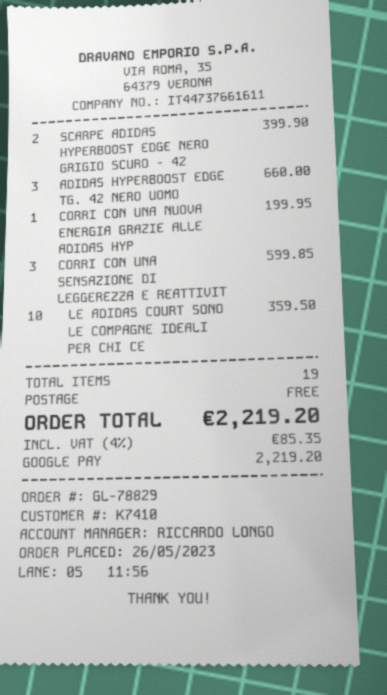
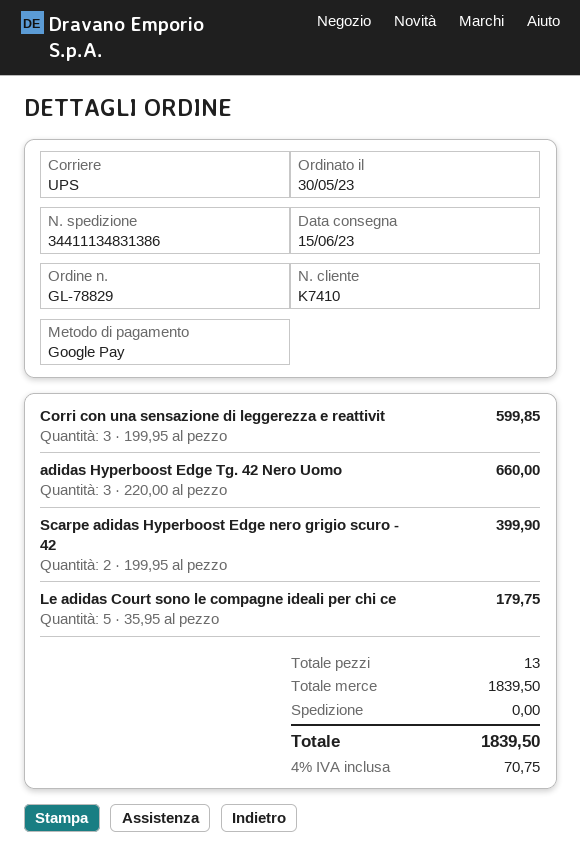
order date: 2023-05-26 -> 2023-05-30
CORRI CON UNA NUOVA ENERGIA GRAZIE ALLE ADIDAS HYP: 1 for 199.95 -> none
LE ADIDAS COURT SONO LE COMPAGNE IDEALI PER CHI CE: 10 for 359.50 -> 5 for 179.75
total quantity: 19 -> 13
tax: 4% = 85.35 -> 4% = 70.75
total: 2219.20 -> 1839.50

